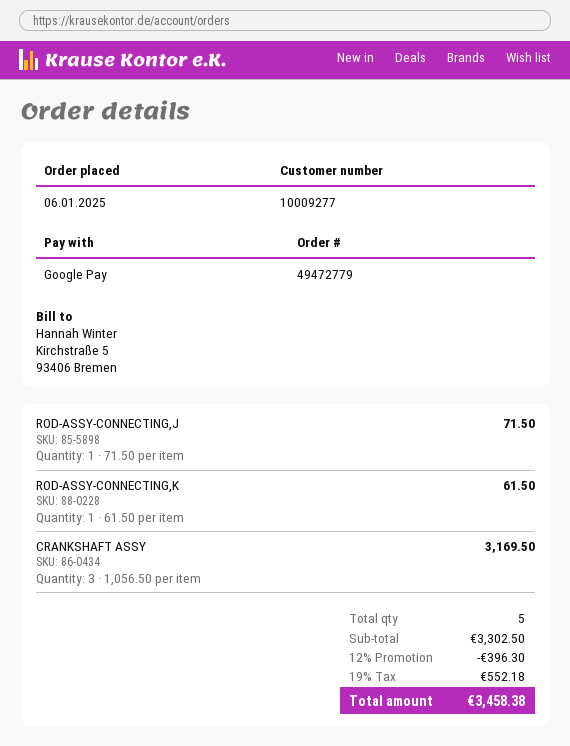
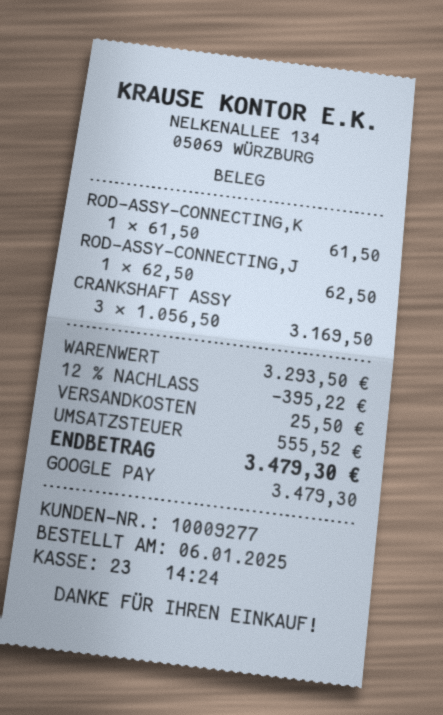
ROD-ASSY-CONNECTING,J: 1 x 71.50 = 71.50 -> 1 x 62.50 = 62.50
subtotal: 3302.50 -> 3293.50
discount: 12% = 396.30 -> 12% = 395.22
shipping: none -> 25.50
tax: 552.18 -> 555.52
total: 3458.38 -> 3479.30

